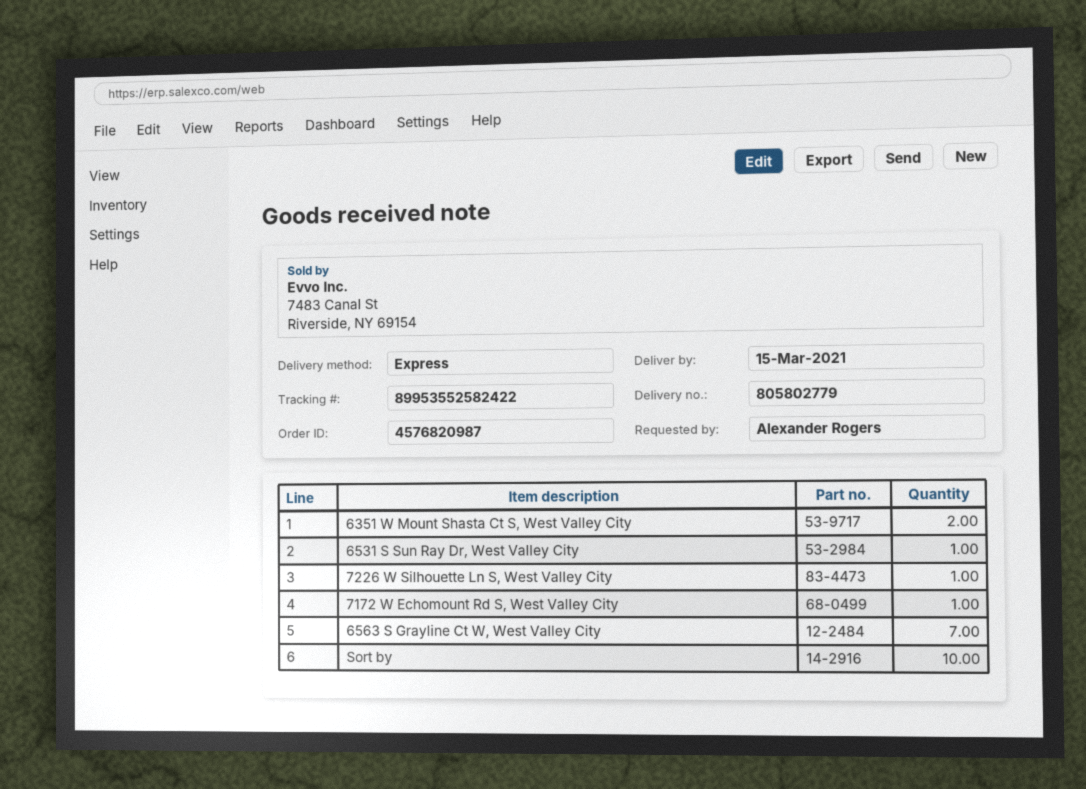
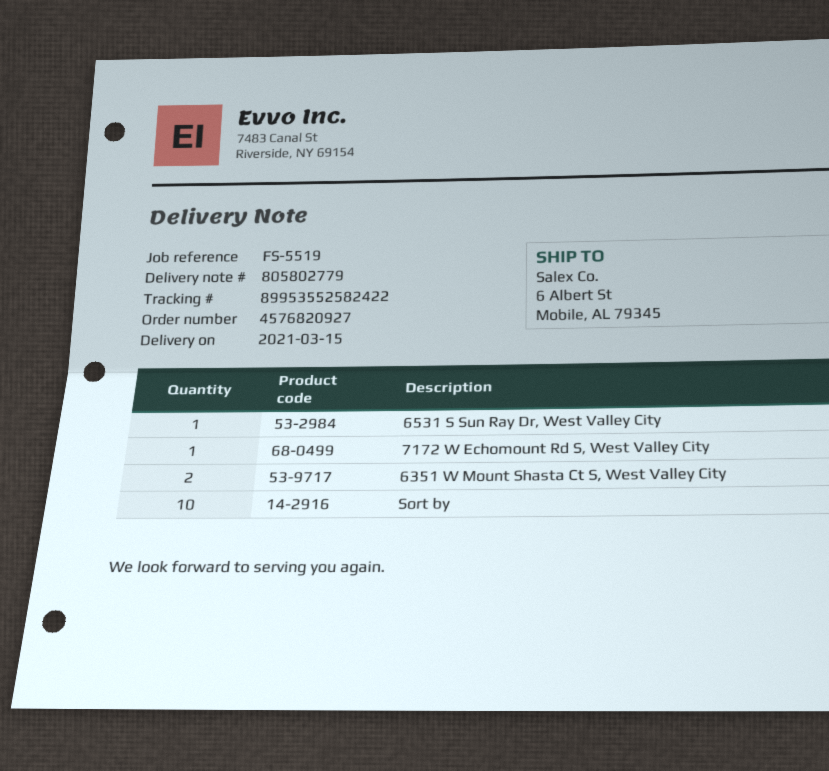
order number: 4576820987 -> 4576820927
7226 W Silhouette Ln S, West Valley City: 1 -> none
6563 S Grayline Ct W, West Valley City: 7 -> none

